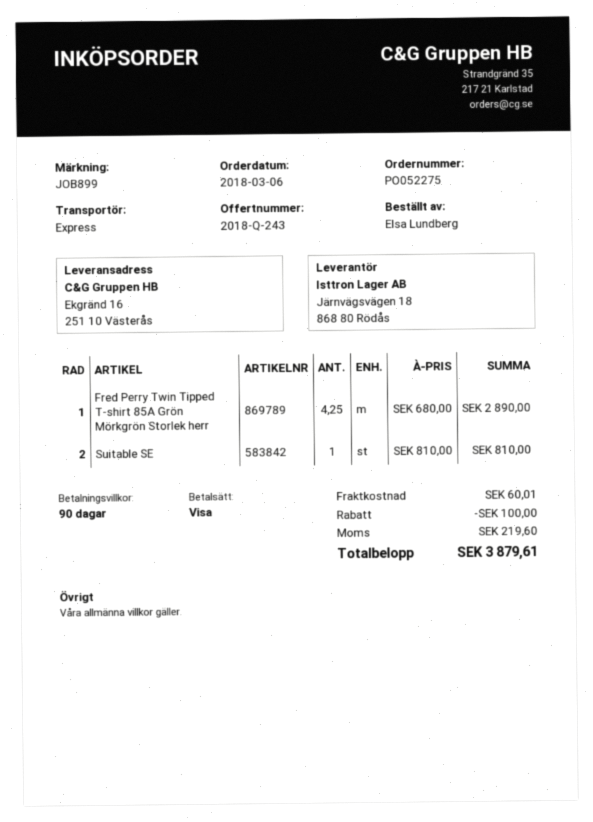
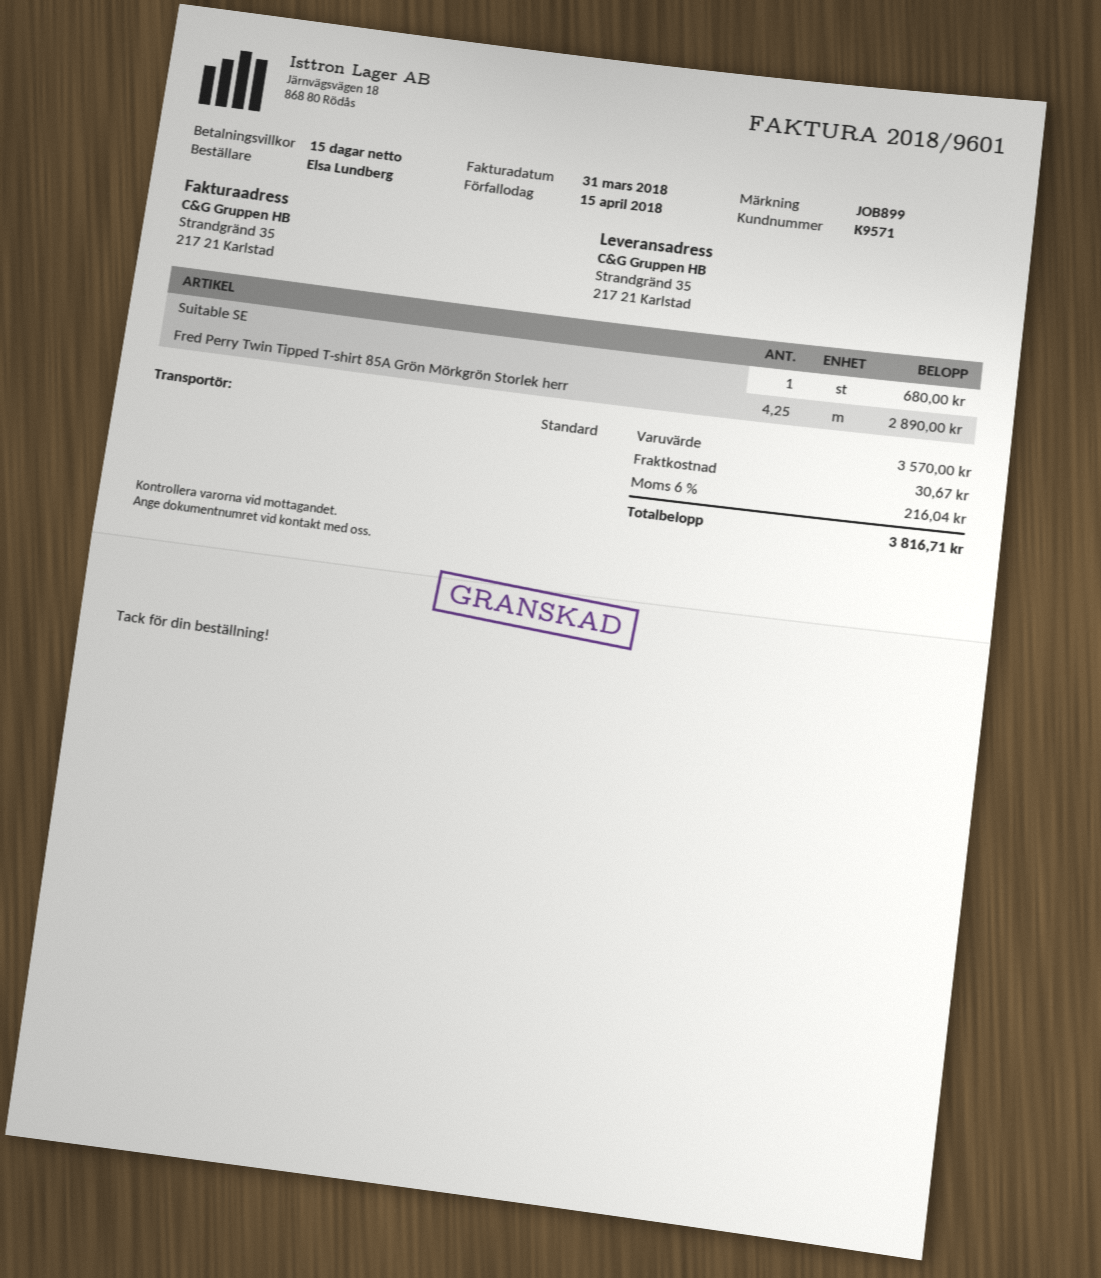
payment terms: 90 days -> 15 days
shipping method: express -> standard
ship to: Ekgränd 16, 251 10 Västerås -> Strandgränd 35, 217 21 Karlstad
Suitable SE: 1 for 810.00 -> 1 for 680.00
discount: 100.00 -> none
shipping: 60.01 -> 30.67
tax: 219.60 -> 216.04
total: 3879.61 -> 3816.71

